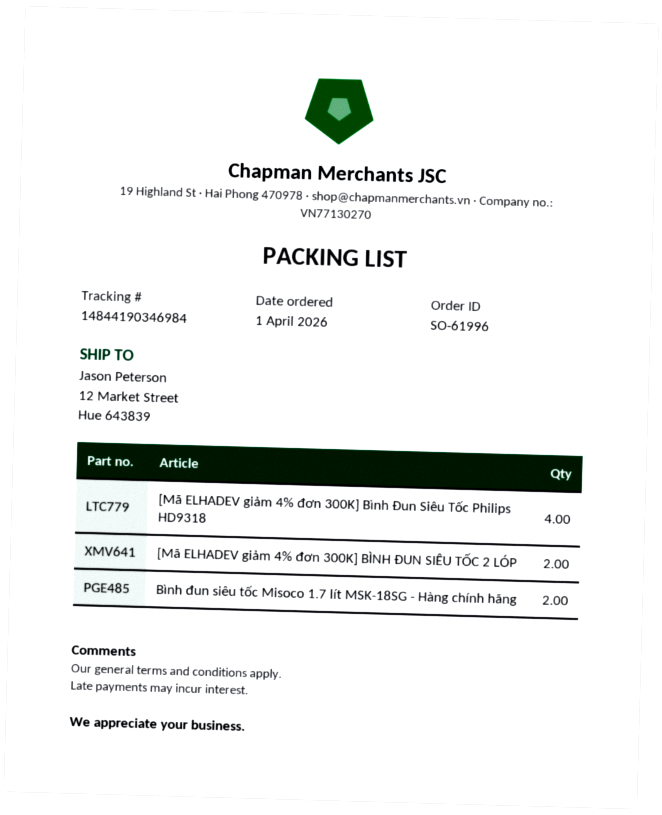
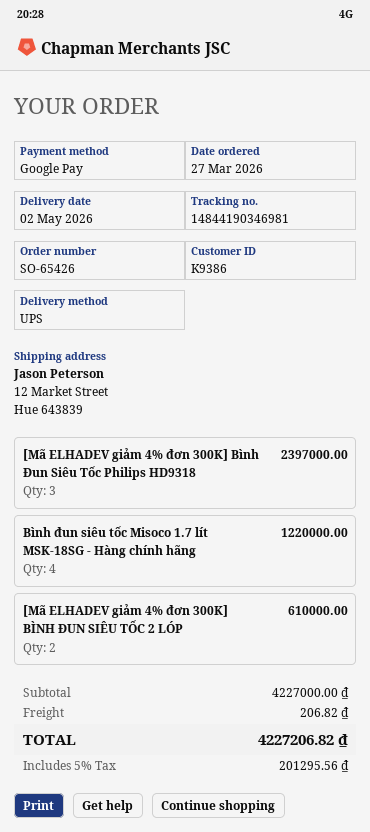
order number: SO-61996 -> SO-65426
order date: 2026-04-01 -> 2026-03-27
tracking number: 14844190346984 -> 14844190346981
[Mã ELHADEV giảm 4% đơn 300K] Bình Đun Siêu Tốc Philips HD9318: 4 -> 3
Bình đun siêu tốc Misoco 1.7 lít MSK-18SG - Hàng chính hãng: 2 -> 4

